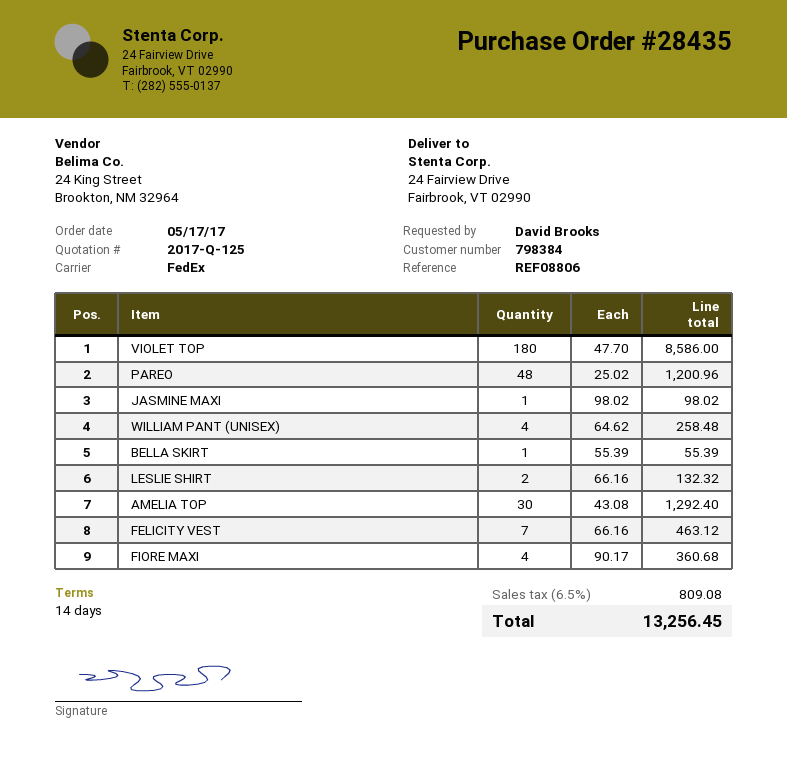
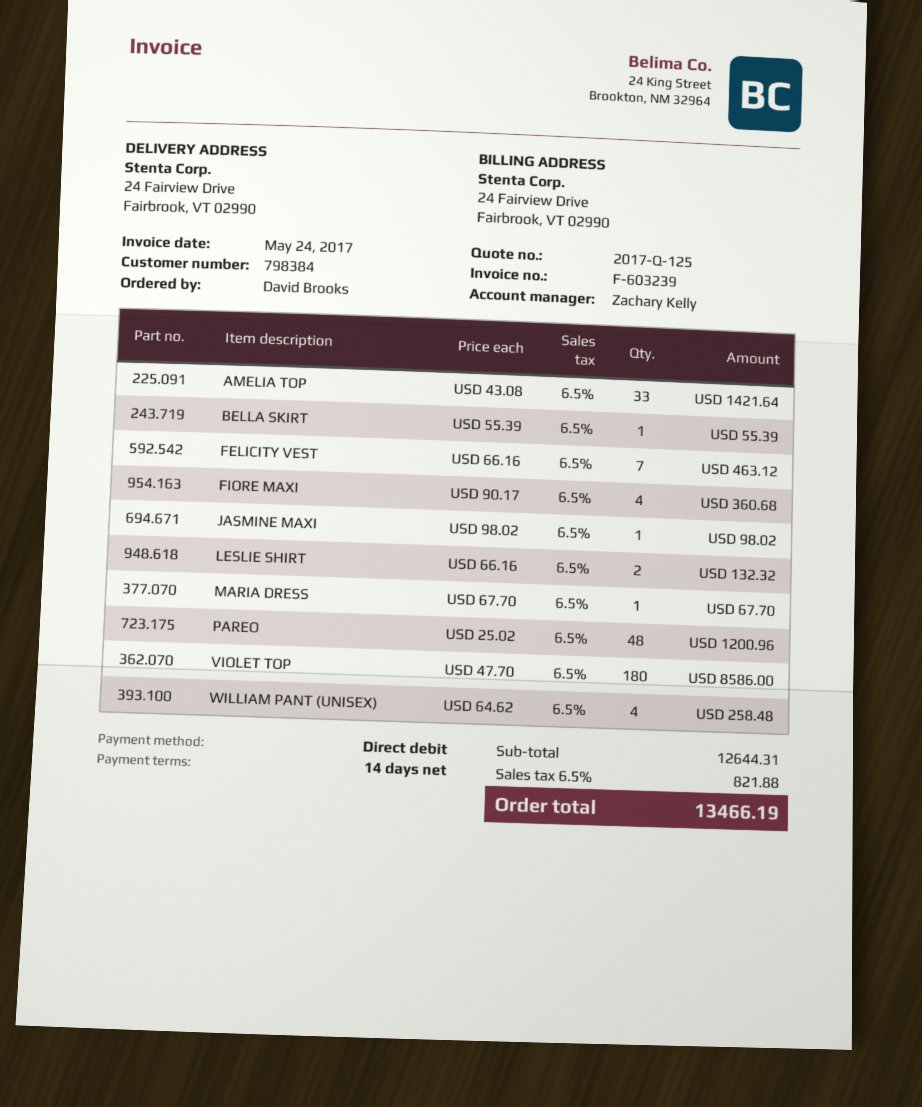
AMELIA TOP: 30 x 43.08 = 1292.40 -> 33 x 43.08 = 1421.64
MARIA DRESS: none -> 1 x 67.70 = 67.70
tax: 6.5% = 809.08 -> 6.5% = 821.88
total: 13256.45 -> 13466.19

